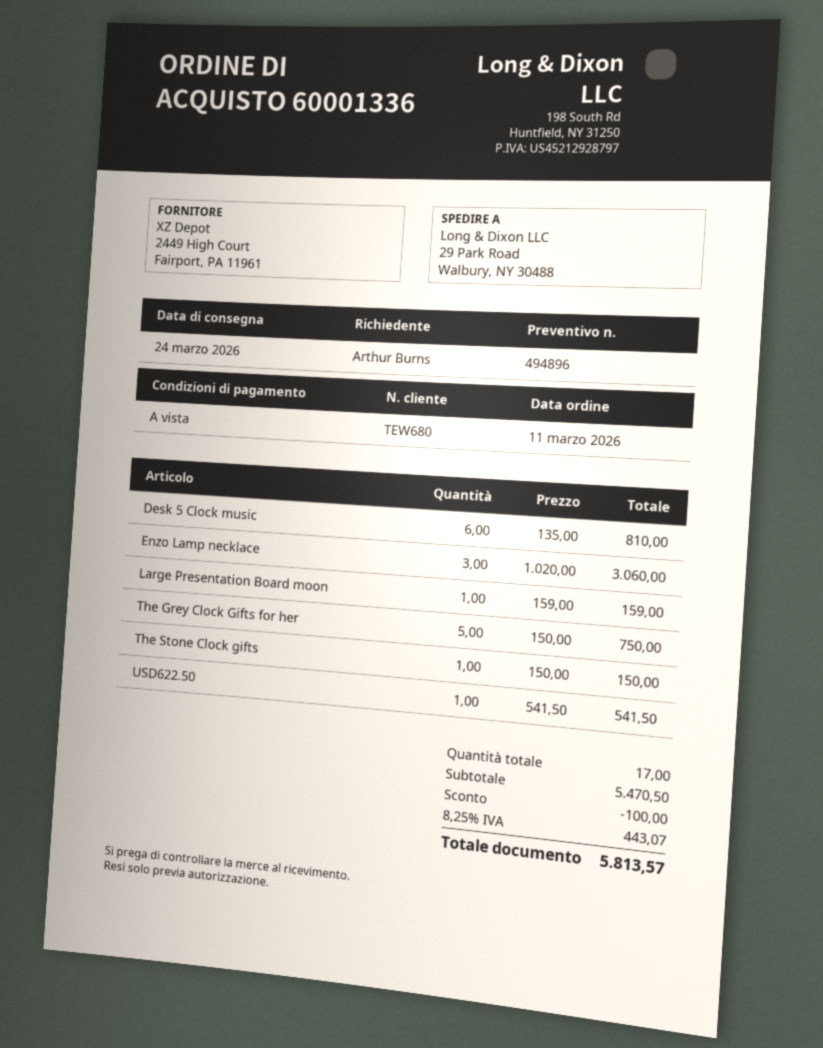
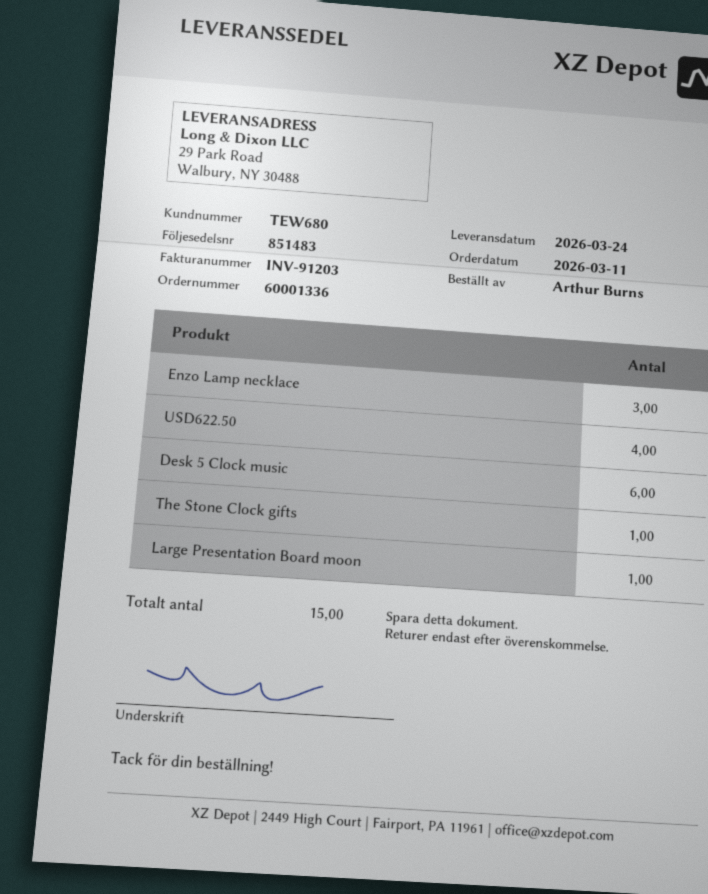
The Grey Clock Gifts for her: 5 -> none
USD622.50: 1 -> 4
total quantity: 17 -> 15

